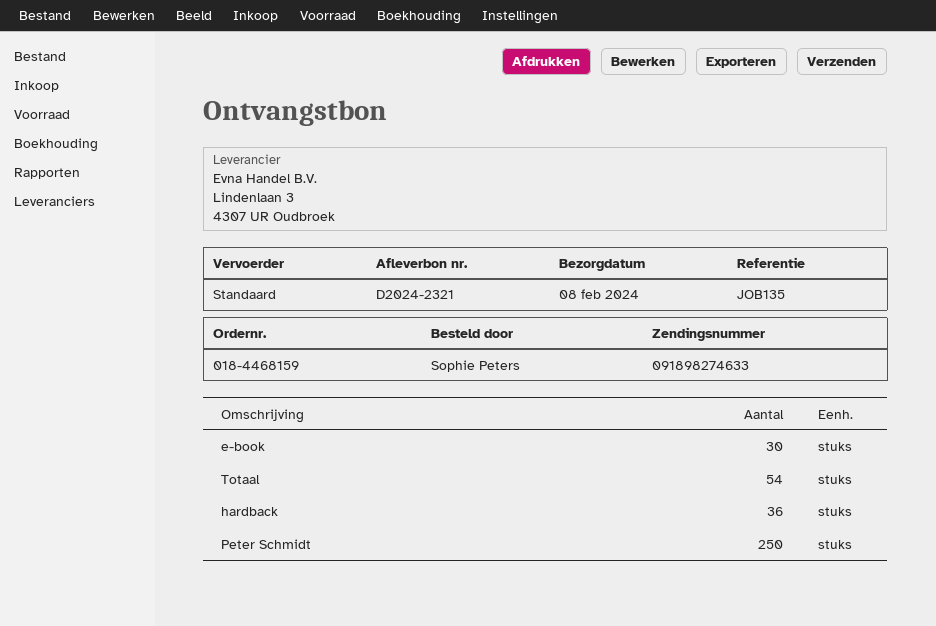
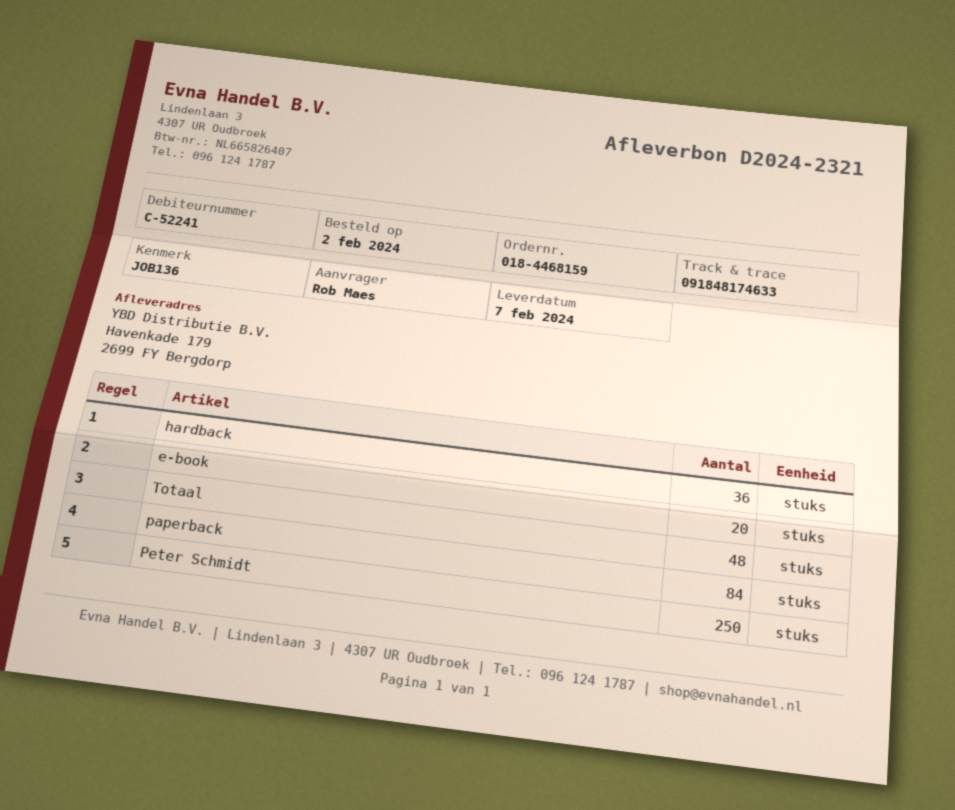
delivery date: 2024-02-08 -> 2024-02-07
reference: JOB135 -> JOB136
ordered by: Sophie Peters -> Rob Maes
tracking number: 091898274633 -> 091848174633
e-book: 30 -> 20
Totaal: 54 -> 48
paperback: none -> 84

